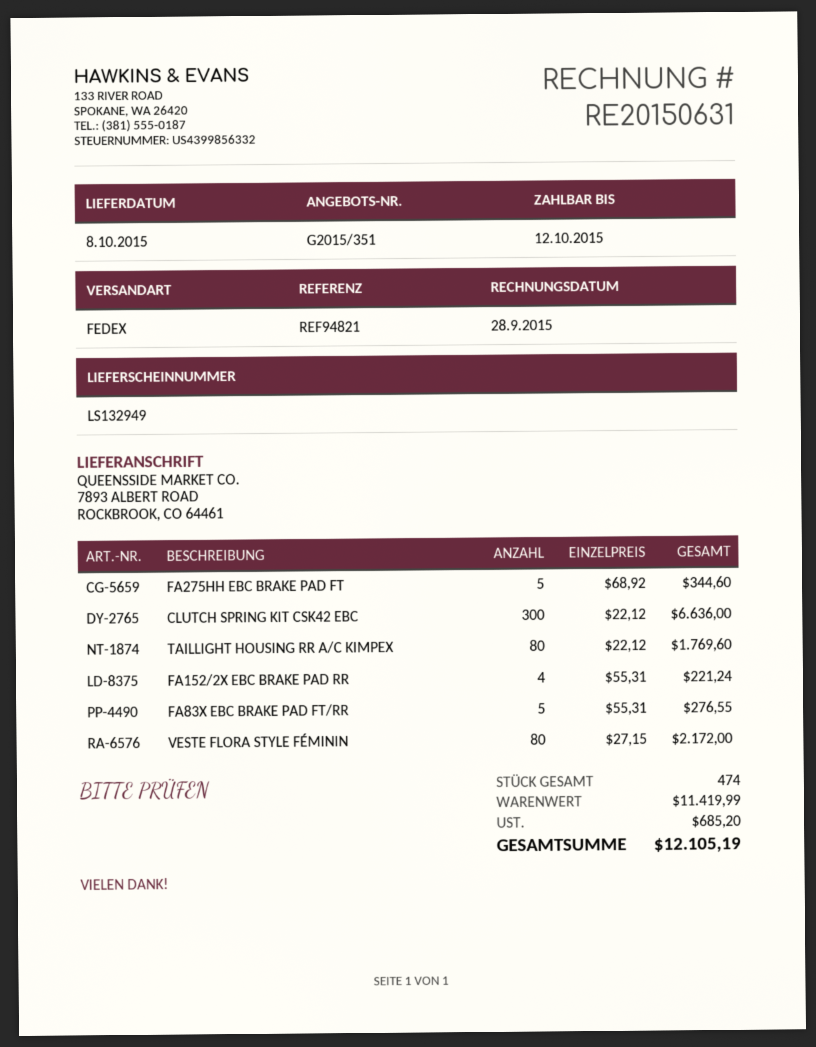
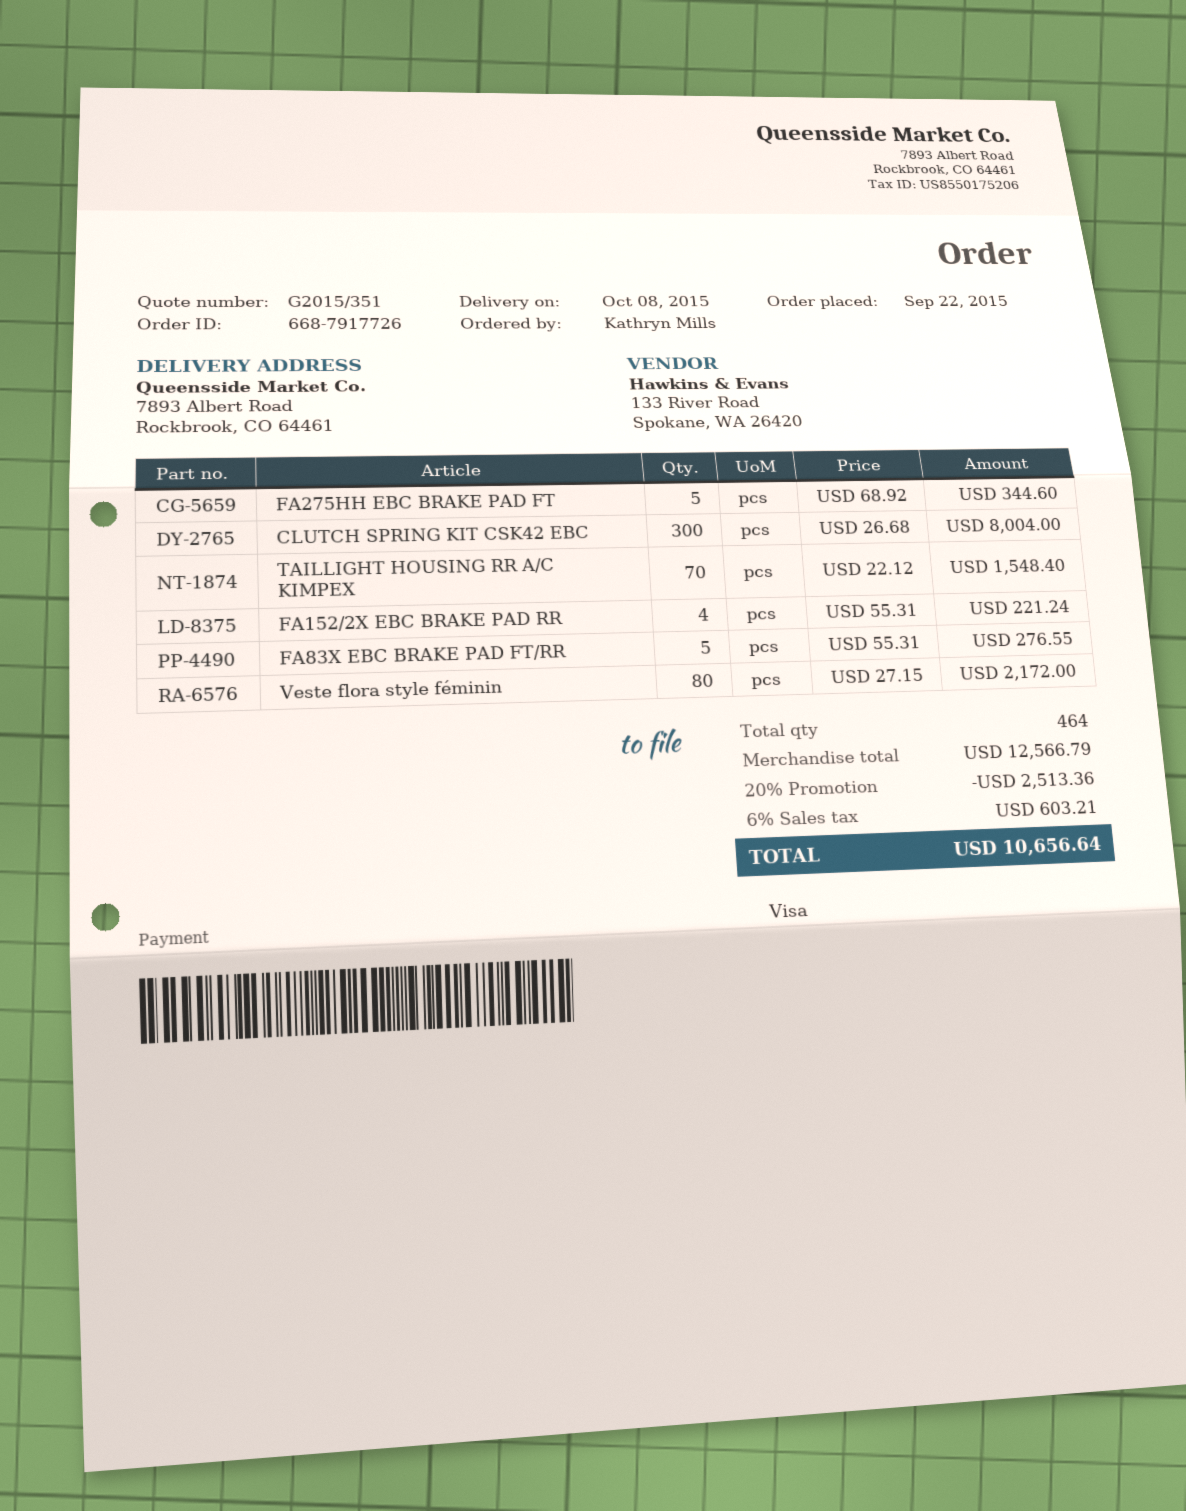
CLUTCH SPRING KIT CSK42 EBC: 300 x 22.12 = 6636.00 -> 300 x 26.68 = 8004.00
TAILLIGHT HOUSING RR A/C KIMPEX: 80 x 22.12 = 1769.60 -> 70 x 22.12 = 1548.40
total quantity: 474 -> 464
subtotal: 11419.99 -> 12566.79
discount: none -> 20% = 2513.36
tax: 685.20 -> 603.21
total: 12105.19 -> 10656.64

